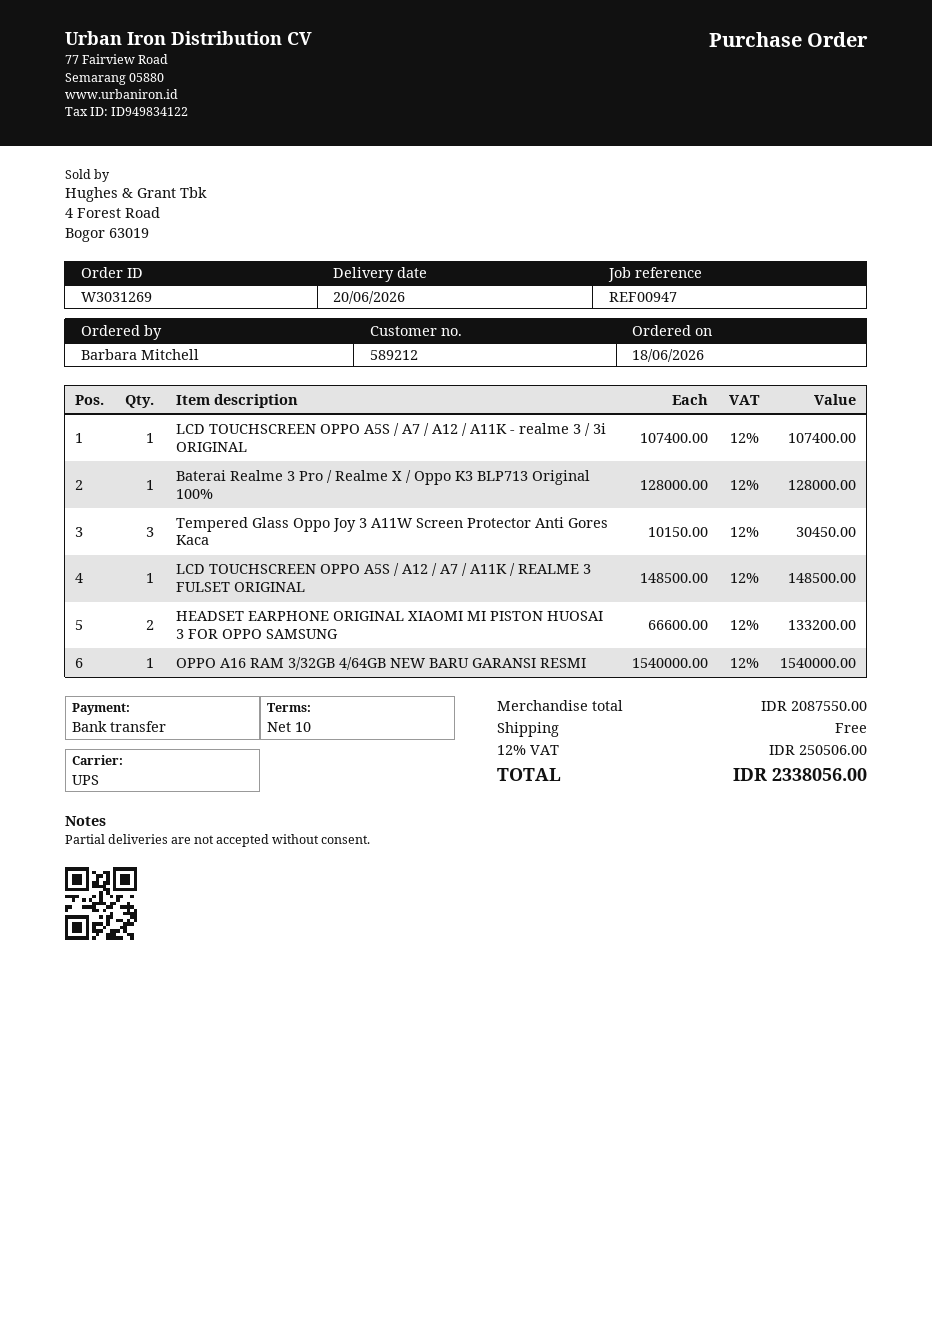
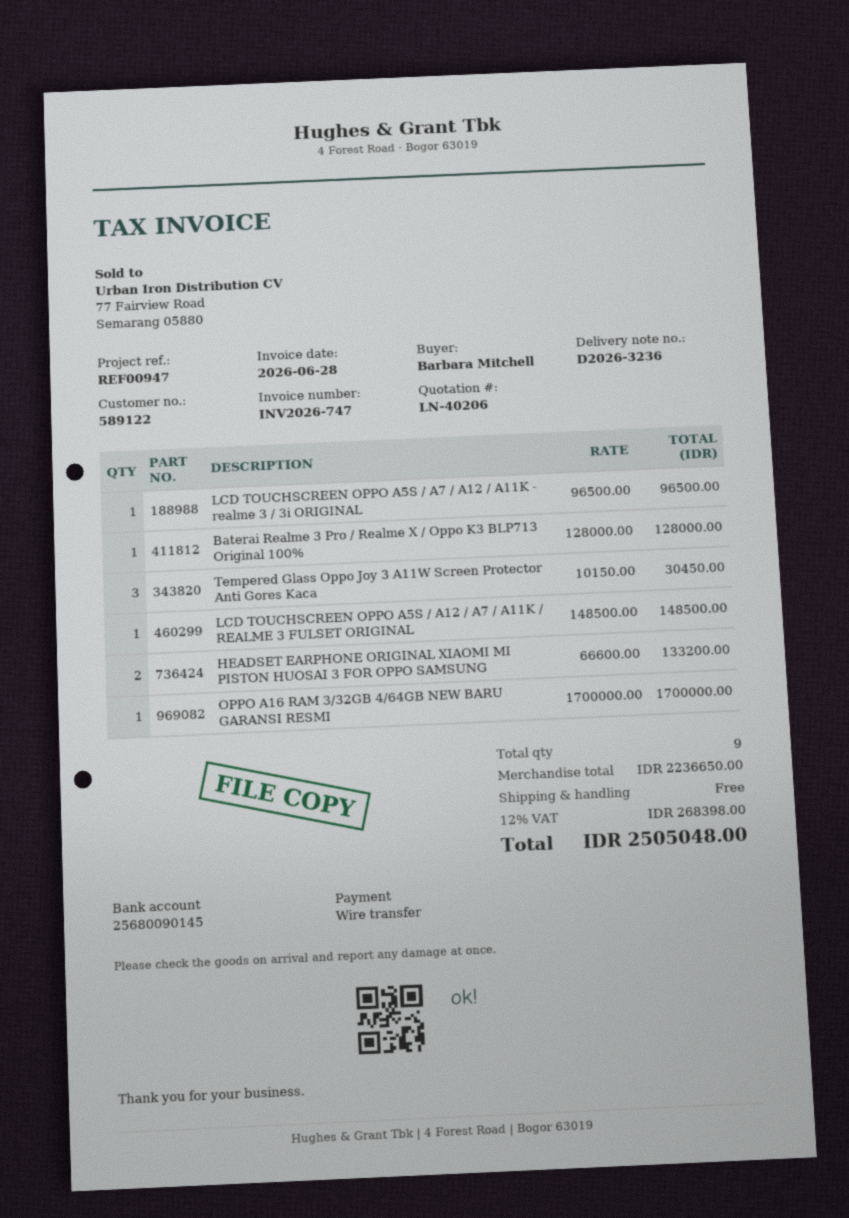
customer number: 589212 -> 589122
LCD TOUCHSCREEN OPPO A5S / A7 / A12 / A11K - realme 3 / 3i ORIGINAL: 1 x 107400.00 = 107400.00 -> 1 x 96500.00 = 96500.00
OPPO A16 RAM 3/32GB 4/64GB NEW BARU GARANSI RESMI: 1 x 1540000.00 = 1540000.00 -> 1 x 1700000.00 = 1700000.00
subtotal: 2087550.00 -> 2236650.00
tax: 12% = 250506.00 -> 12% = 268398.00
total: 2338056.00 -> 2505048.00

